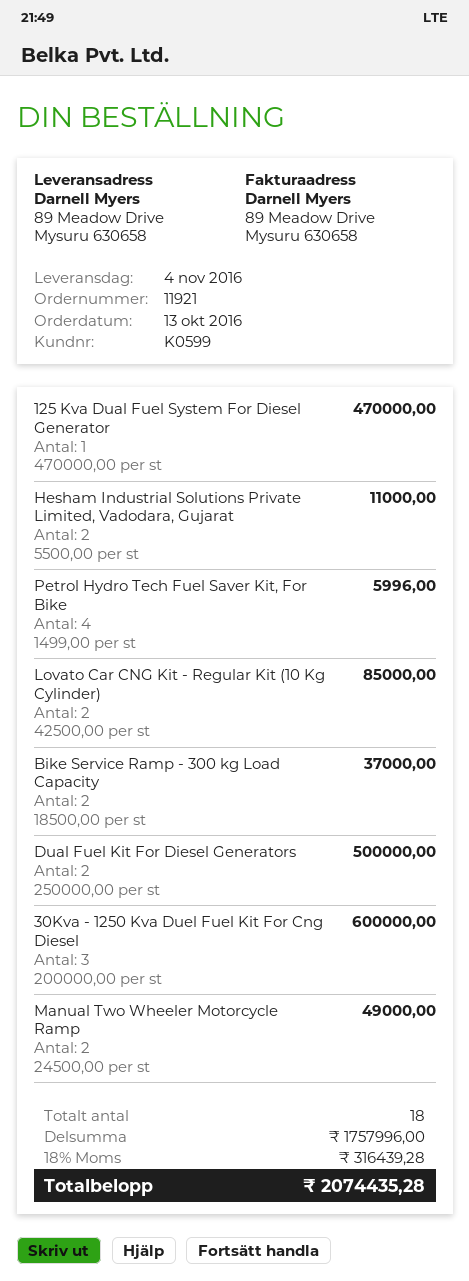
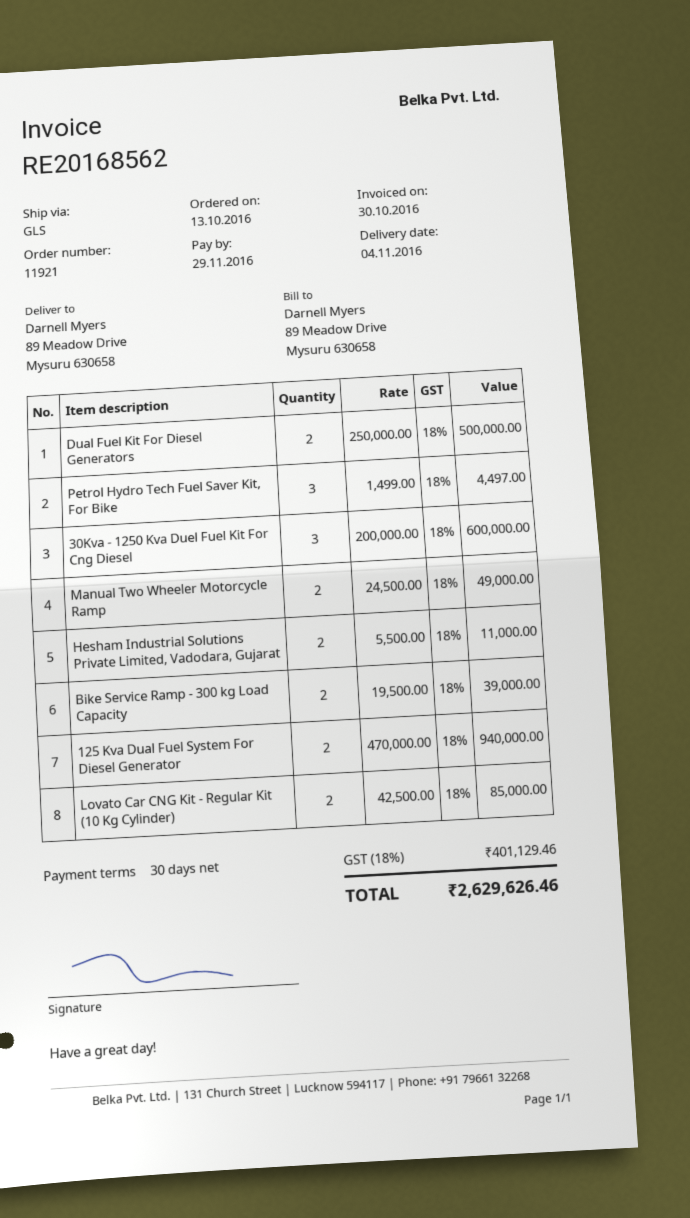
125 Kva Dual Fuel System For Diesel Generator: 1 x 470000.00 = 470000.00 -> 2 x 470000.00 = 940000.00
Petrol Hydro Tech Fuel Saver Kit, For Bike: 4 x 1499.00 = 5996.00 -> 3 x 1499.00 = 4497.00
Bike Service Ramp - 300 kg Load Capacity: 2 x 18500.00 = 37000.00 -> 2 x 19500.00 = 39000.00
tax: 18% = 316439.28 -> 18% = 401129.46
total: 2074435.28 -> 2629626.46

